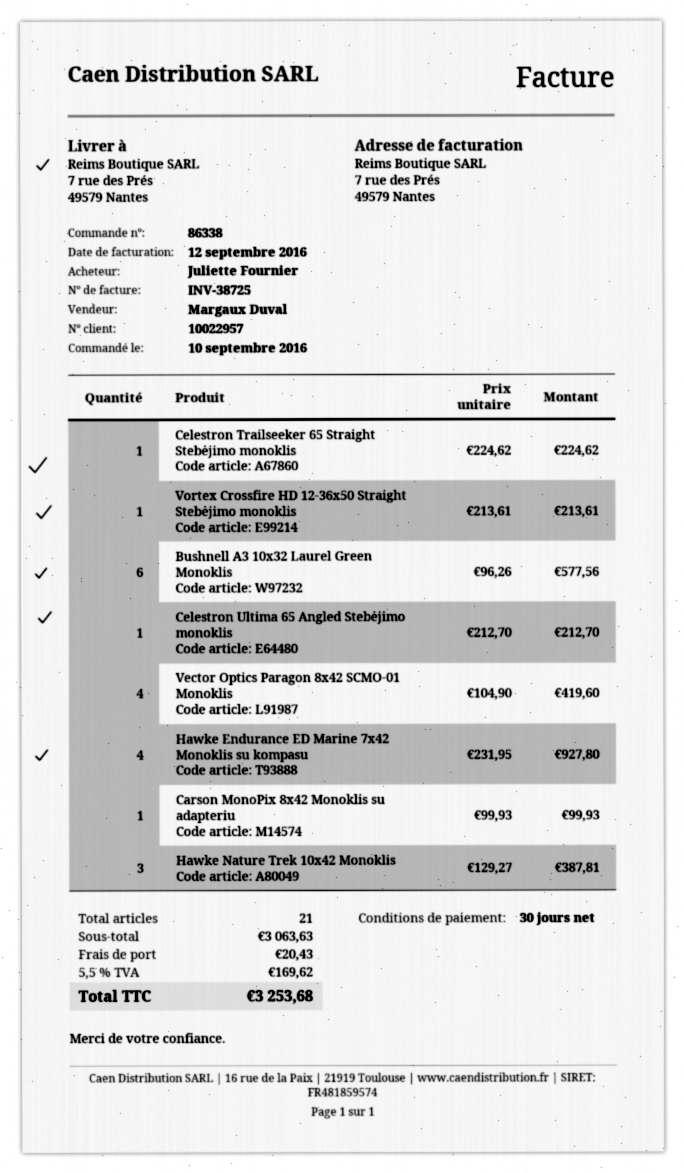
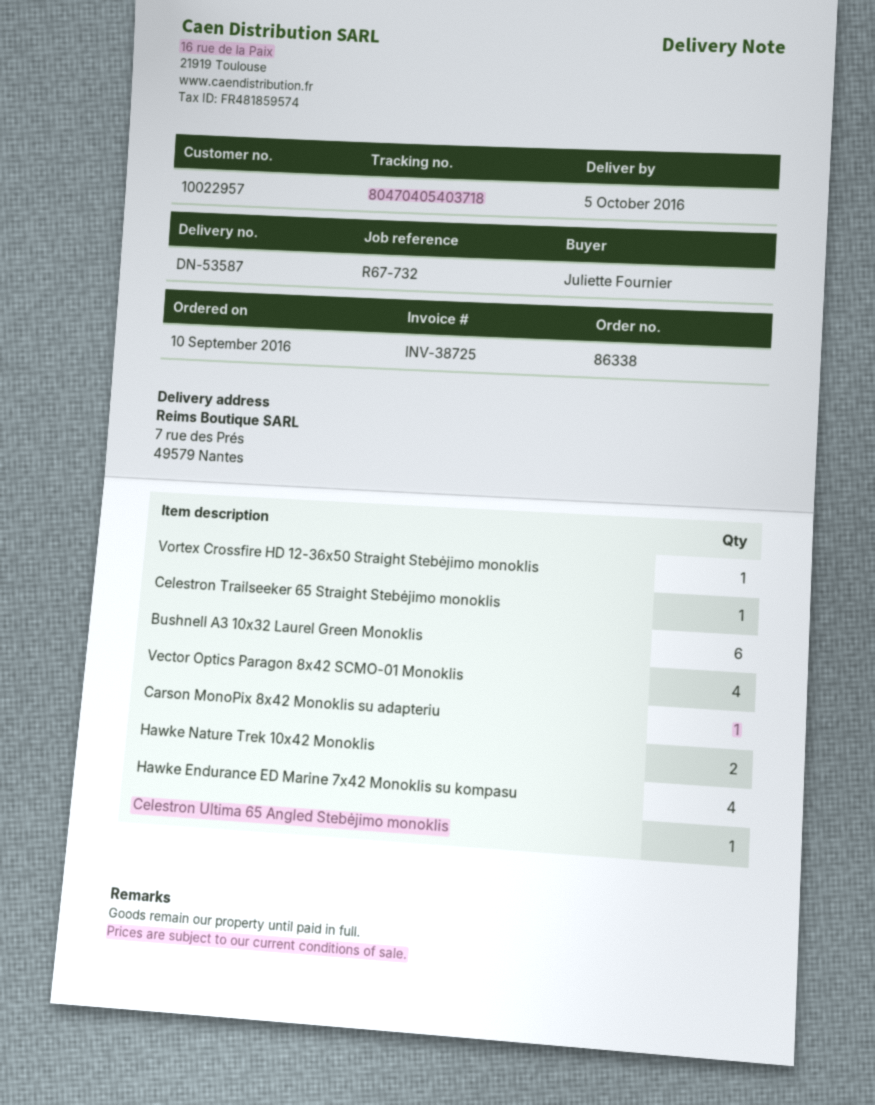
Hawke Nature Trek 10x42 Monoklis: 3 -> 2

